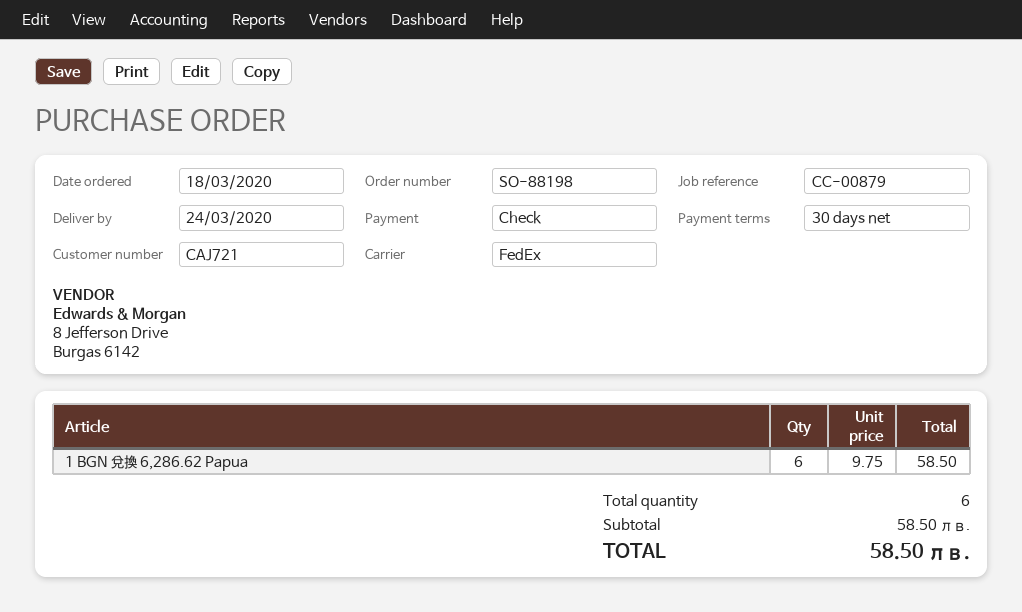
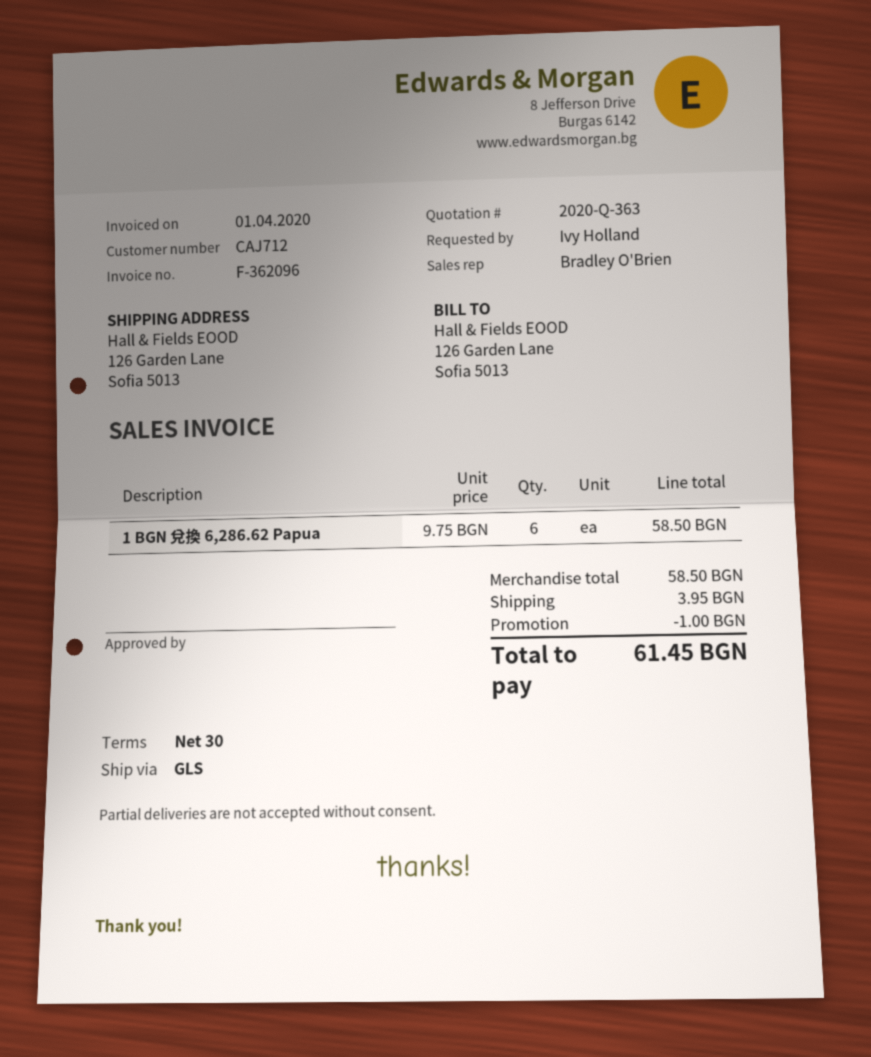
customer number: CAJ721 -> CAJ712
shipping method: FedEx -> GLS
discount: none -> 1.00
shipping: none -> 3.95
total: 58.50 -> 61.45

